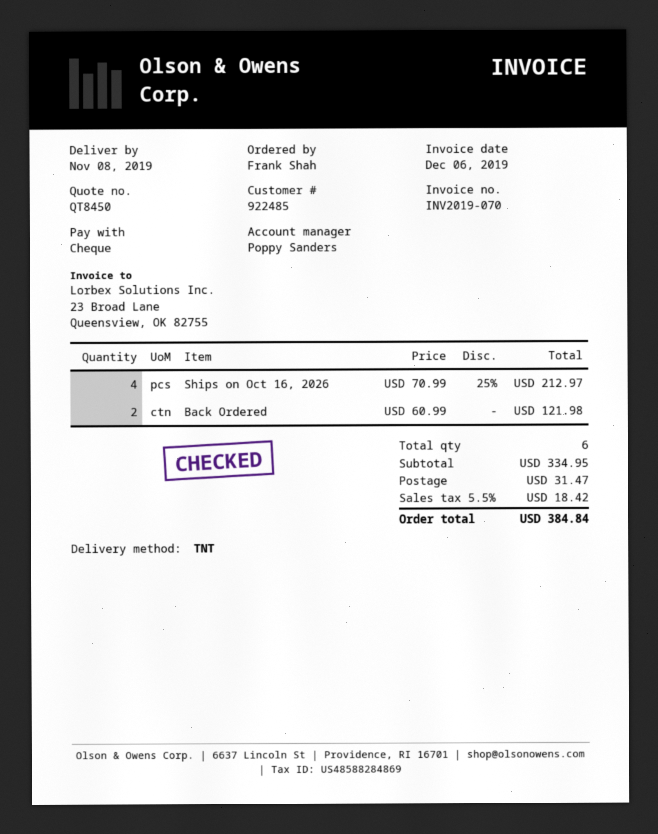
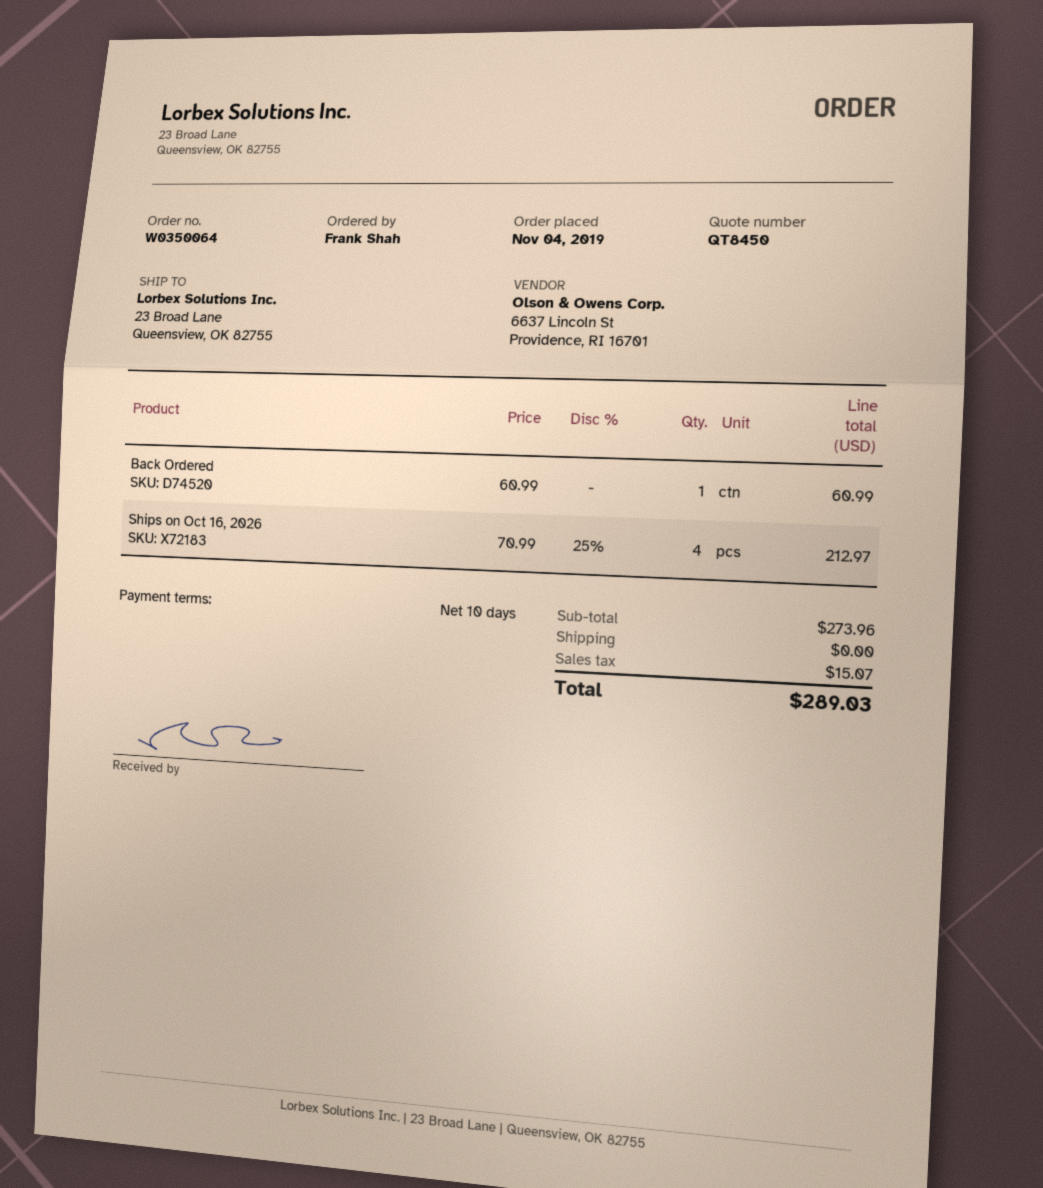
Back Ordered: 2 x 60.99 = 121.98 -> 1 x 60.99 = 60.99
subtotal: 334.95 -> 273.96
shipping: 31.47 -> 0.00
tax: 18.42 -> 15.07
total: 384.84 -> 289.03

